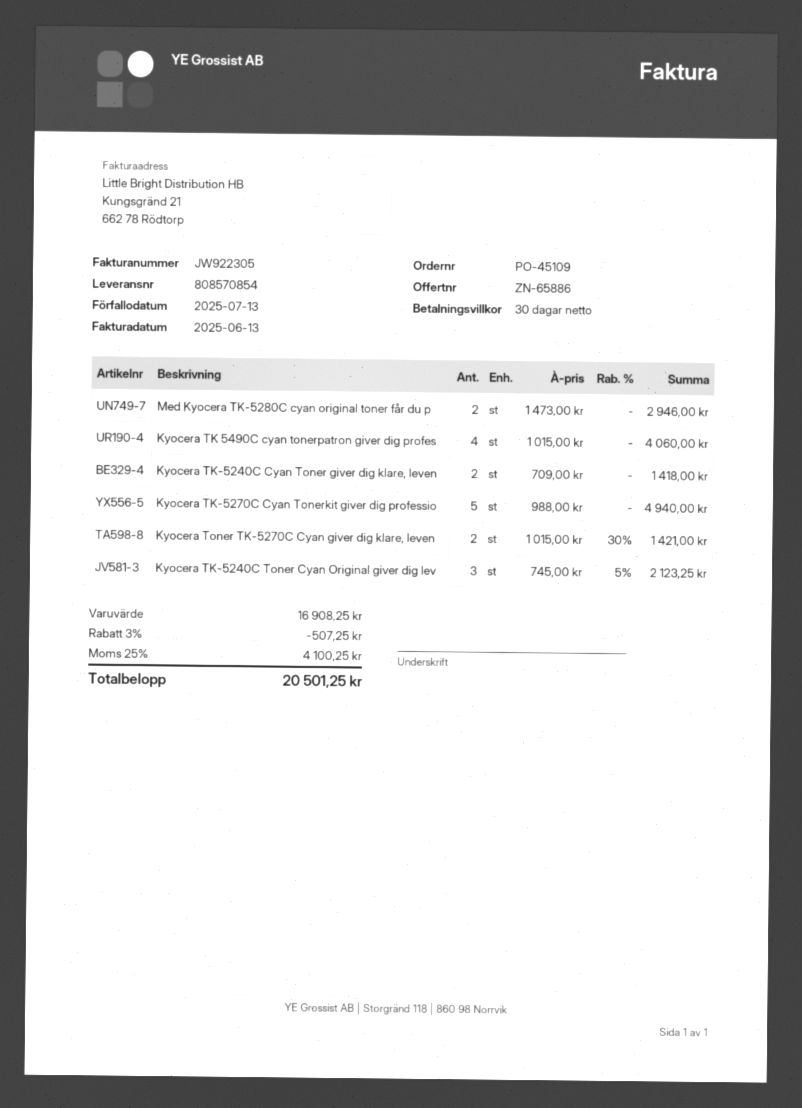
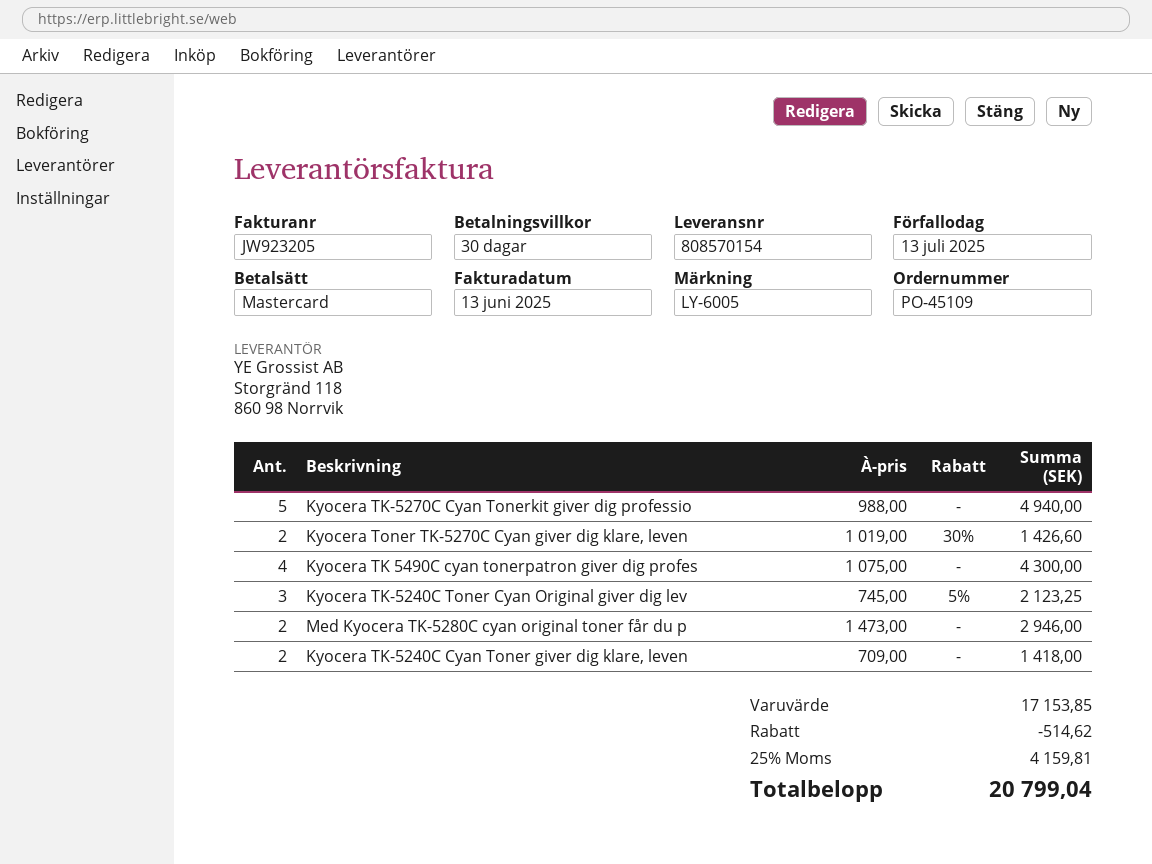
delivery note number: 808570854 -> 808570154
invoice number: JW922305 -> JW923205
Kyocera TK 5490C cyan tonerpatron giver dig profes: 4 x 1015.00 = 4060.00 -> 4 x 1075.00 = 4300.00
Kyocera Toner TK-5270C Cyan giver dig klare, leven: 2 x 1015.00 - 30% = 1421.00 -> 2 x 1019.00 - 30% = 1426.60
subtotal: 16908.25 -> 17153.85
discount: 507.25 -> 514.62
tax: 25% = 4100.25 -> 25% = 4159.81
total: 20501.25 -> 20799.04

